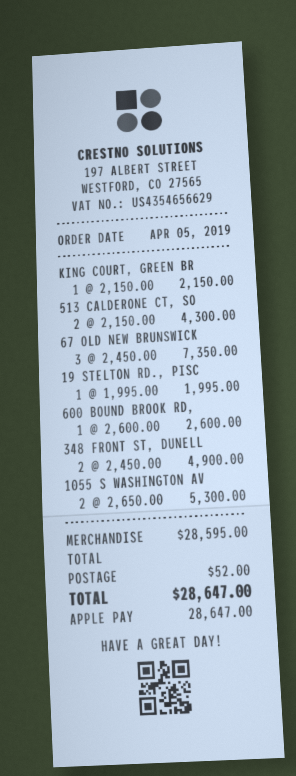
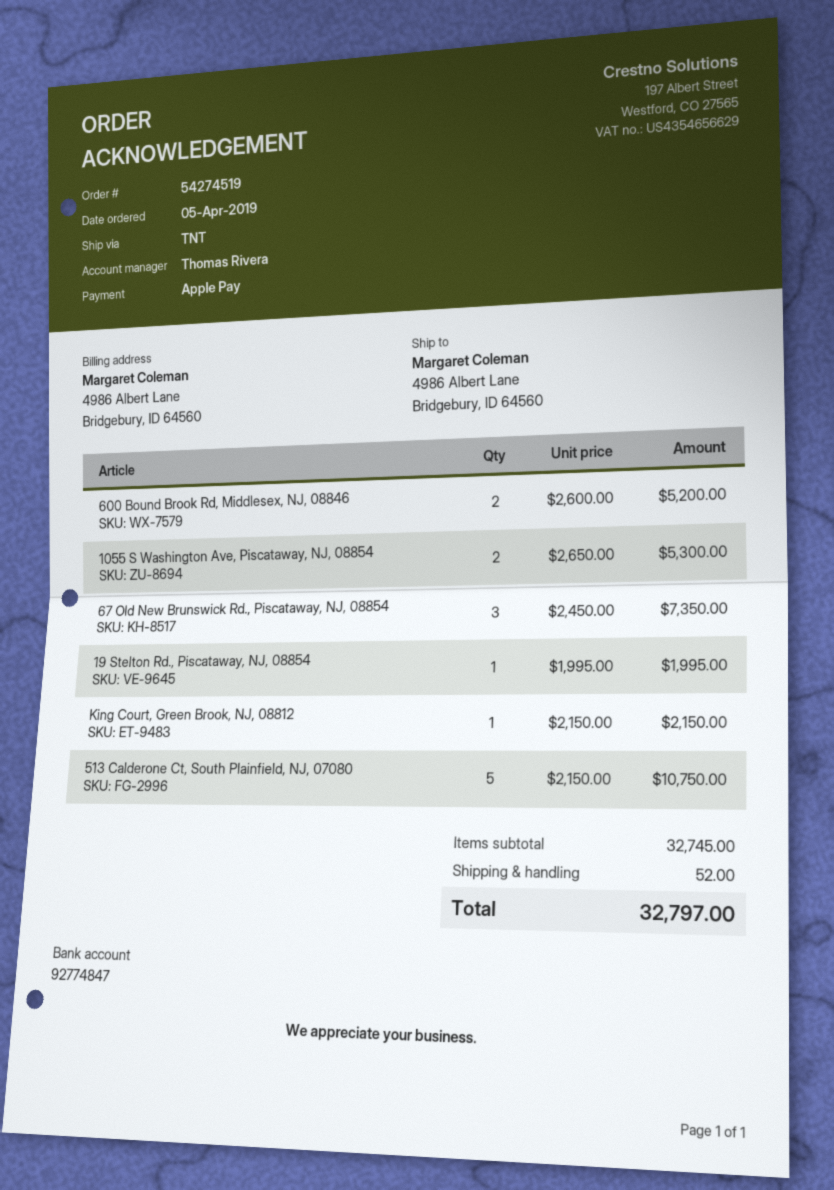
513 CALDERONE CT, SO: 2 x 2150.00 = 4300.00 -> 5 x 2150.00 = 10750.00
600 BOUND BROOK RD,: 1 x 2600.00 = 2600.00 -> 2 x 2600.00 = 5200.00
348 FRONT ST, DUNELL: 2 x 2450.00 = 4900.00 -> none
subtotal: 28595.00 -> 32745.00
total: 28647.00 -> 32797.00

